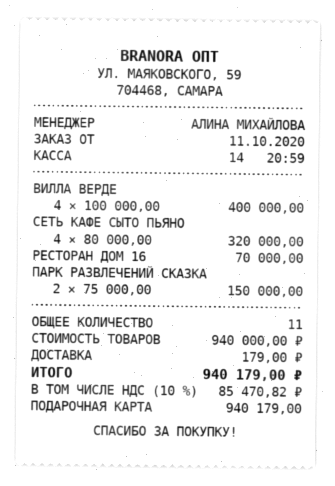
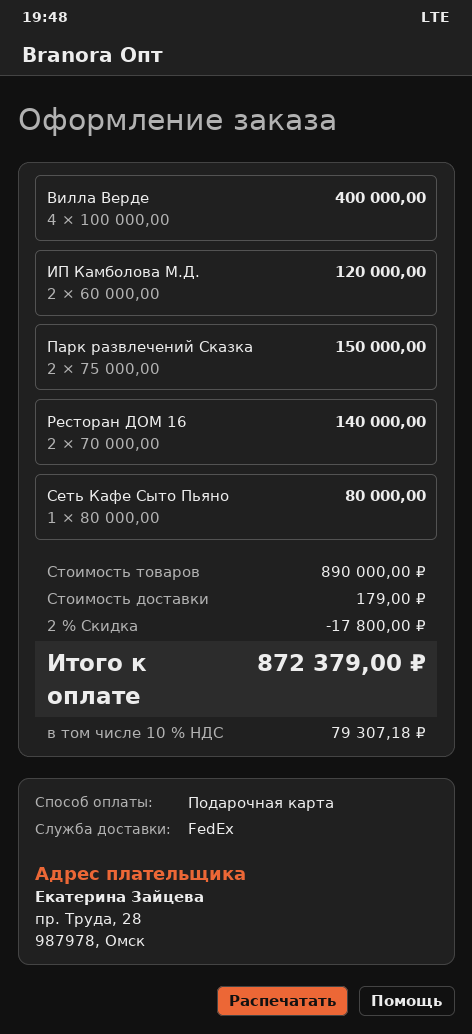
СЕТЬ КАФЕ СЫТО ПЬЯНО: 4 x 80000.00 = 320000.00 -> 1 x 80000.00 = 80000.00
РЕСТОРАН ДОМ 16: 1 x 70000.00 = 70000.00 -> 2 x 70000.00 = 140000.00
ИП Камболова М.Д.: none -> 2 x 60000.00 = 120000.00
subtotal: 940000.00 -> 890000.00
discount: none -> 2% = 17800.00
tax: 10% = 85470.82 -> 10% = 79307.18
total: 940179.00 -> 872379.00

